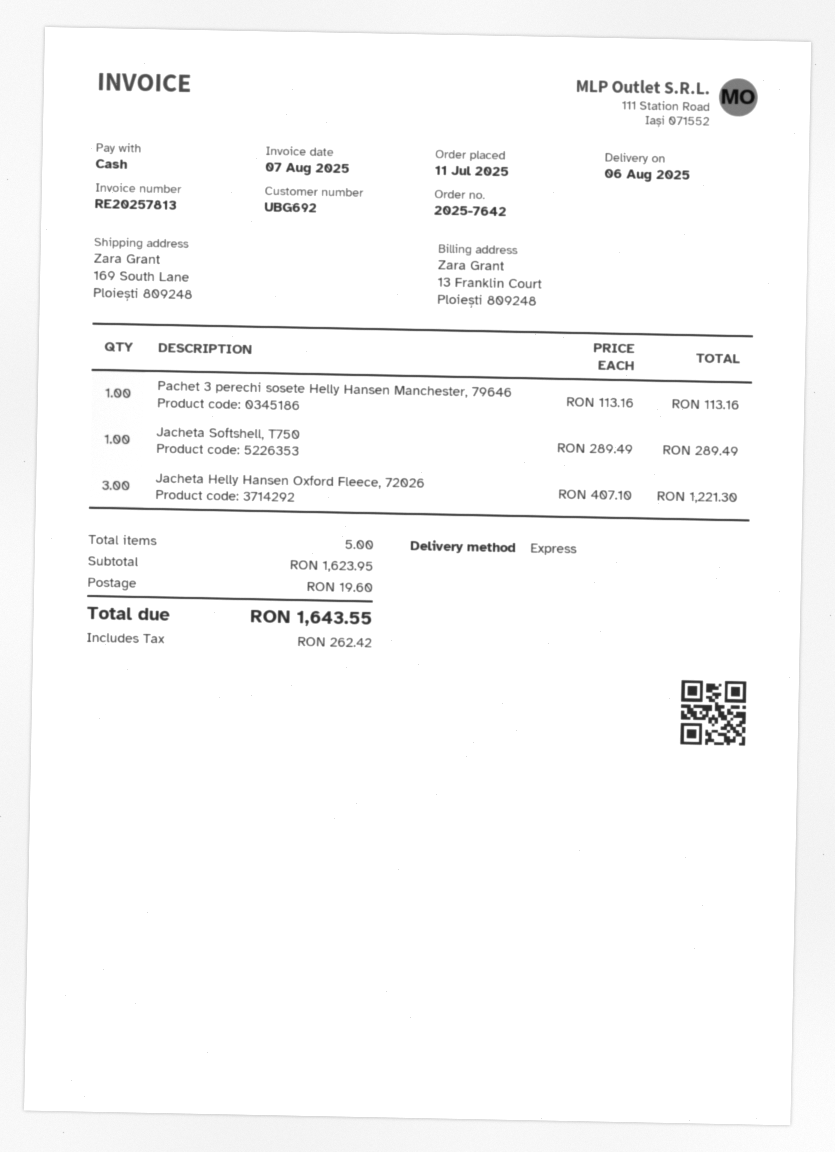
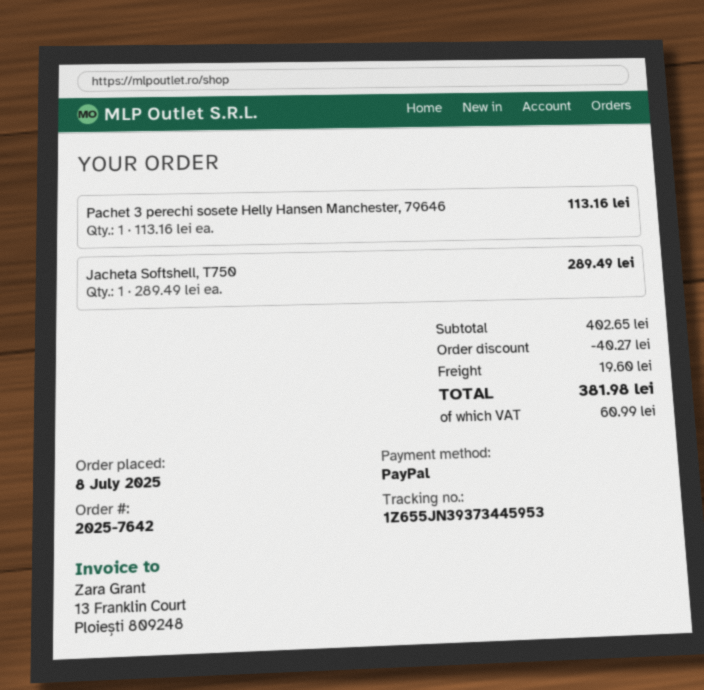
order date: 2025-07-11 -> 2025-07-08
payment method: cash -> PayPal
Jacheta Helly Hansen Oxford Fleece, 72026: 3 x 407.10 = 1221.30 -> none
subtotal: 1623.95 -> 402.65
discount: none -> 40.27
tax: 262.42 -> 60.99
total: 1643.55 -> 381.98

